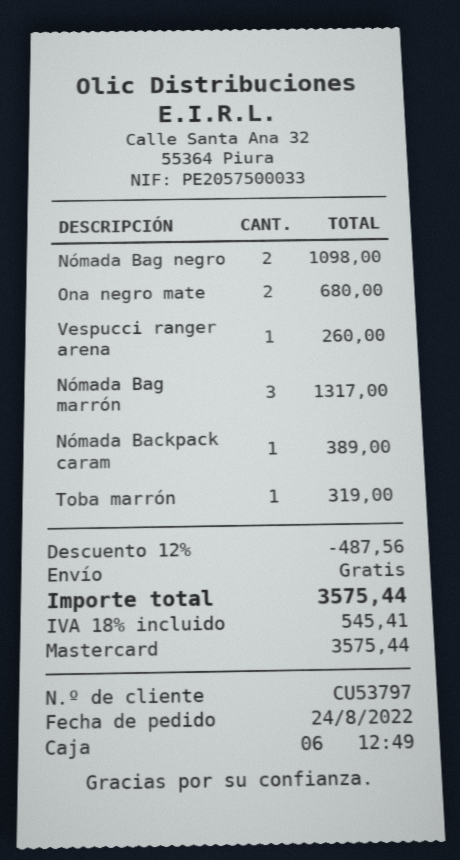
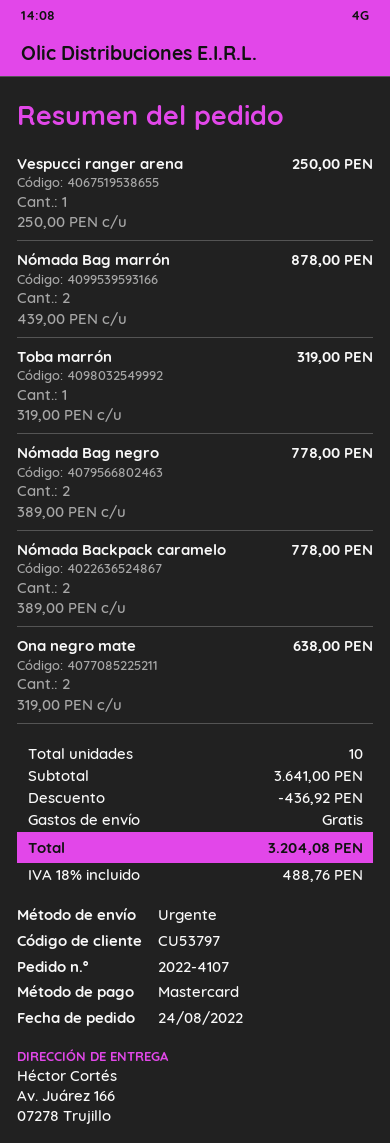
Nómada Bag negro: 2 for 1098.00 -> 2 for 778.00
Ona negro mate: 2 for 680.00 -> 2 for 638.00
Vespucci ranger arena: 1 for 260.00 -> 1 for 250.00
Nómada Bag marrón: 3 for 1317.00 -> 2 for 878.00
Nómada Backpack caram: 1 for 389.00 -> 2 for 778.00
discount: 487.56 -> 436.92
tax: 18% = 545.41 -> 18% = 488.76
total: 3575.44 -> 3204.08

